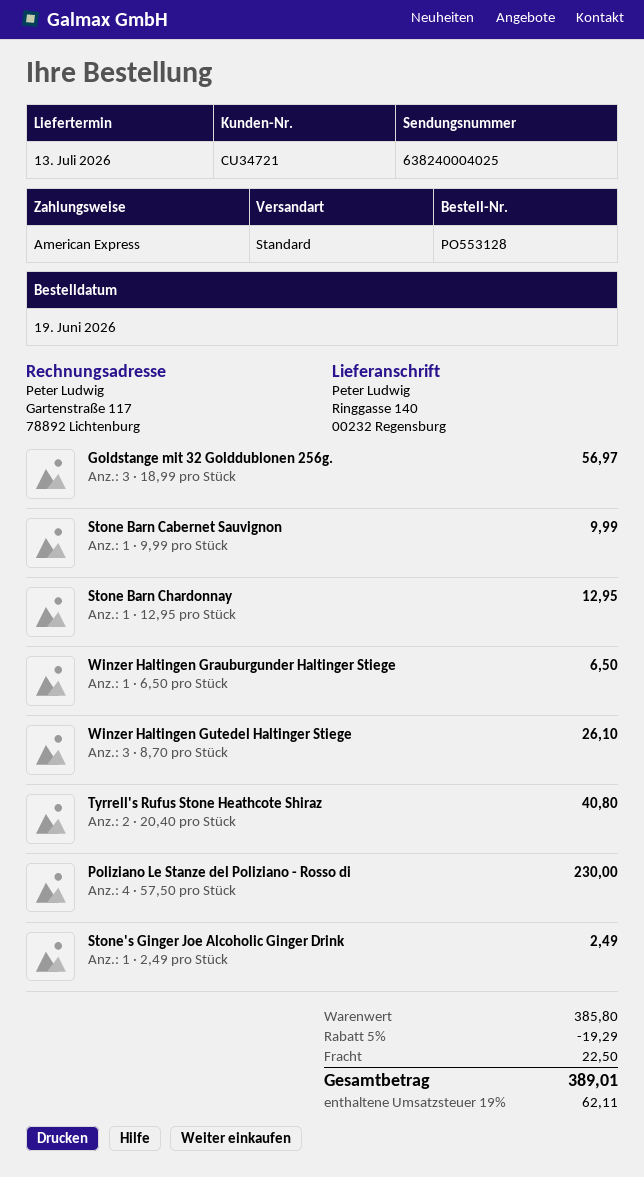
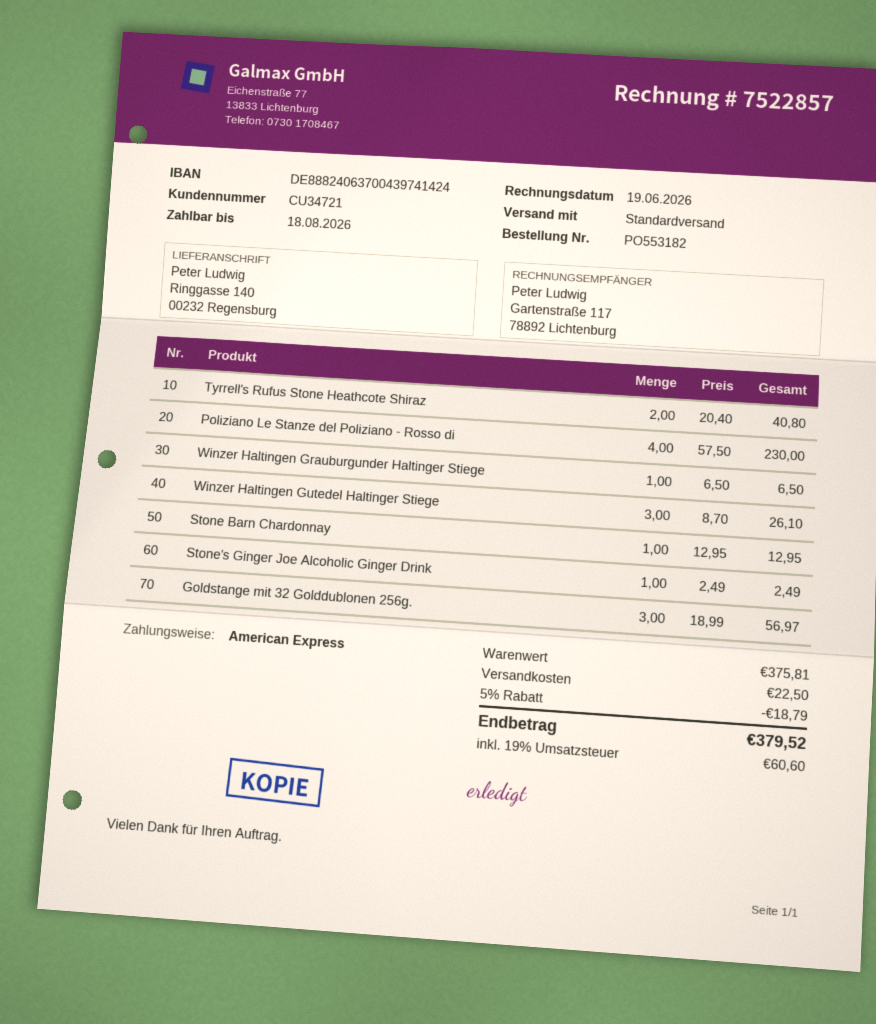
order number: PO553128 -> PO553182
Stone Barn Cabernet Sauvignon: 1 x 9.99 = 9.99 -> none
subtotal: 385.80 -> 375.81
discount: 5% = 19.29 -> 5% = 18.79
tax: 19% = 62.11 -> 19% = 60.60
total: 389.01 -> 379.52

